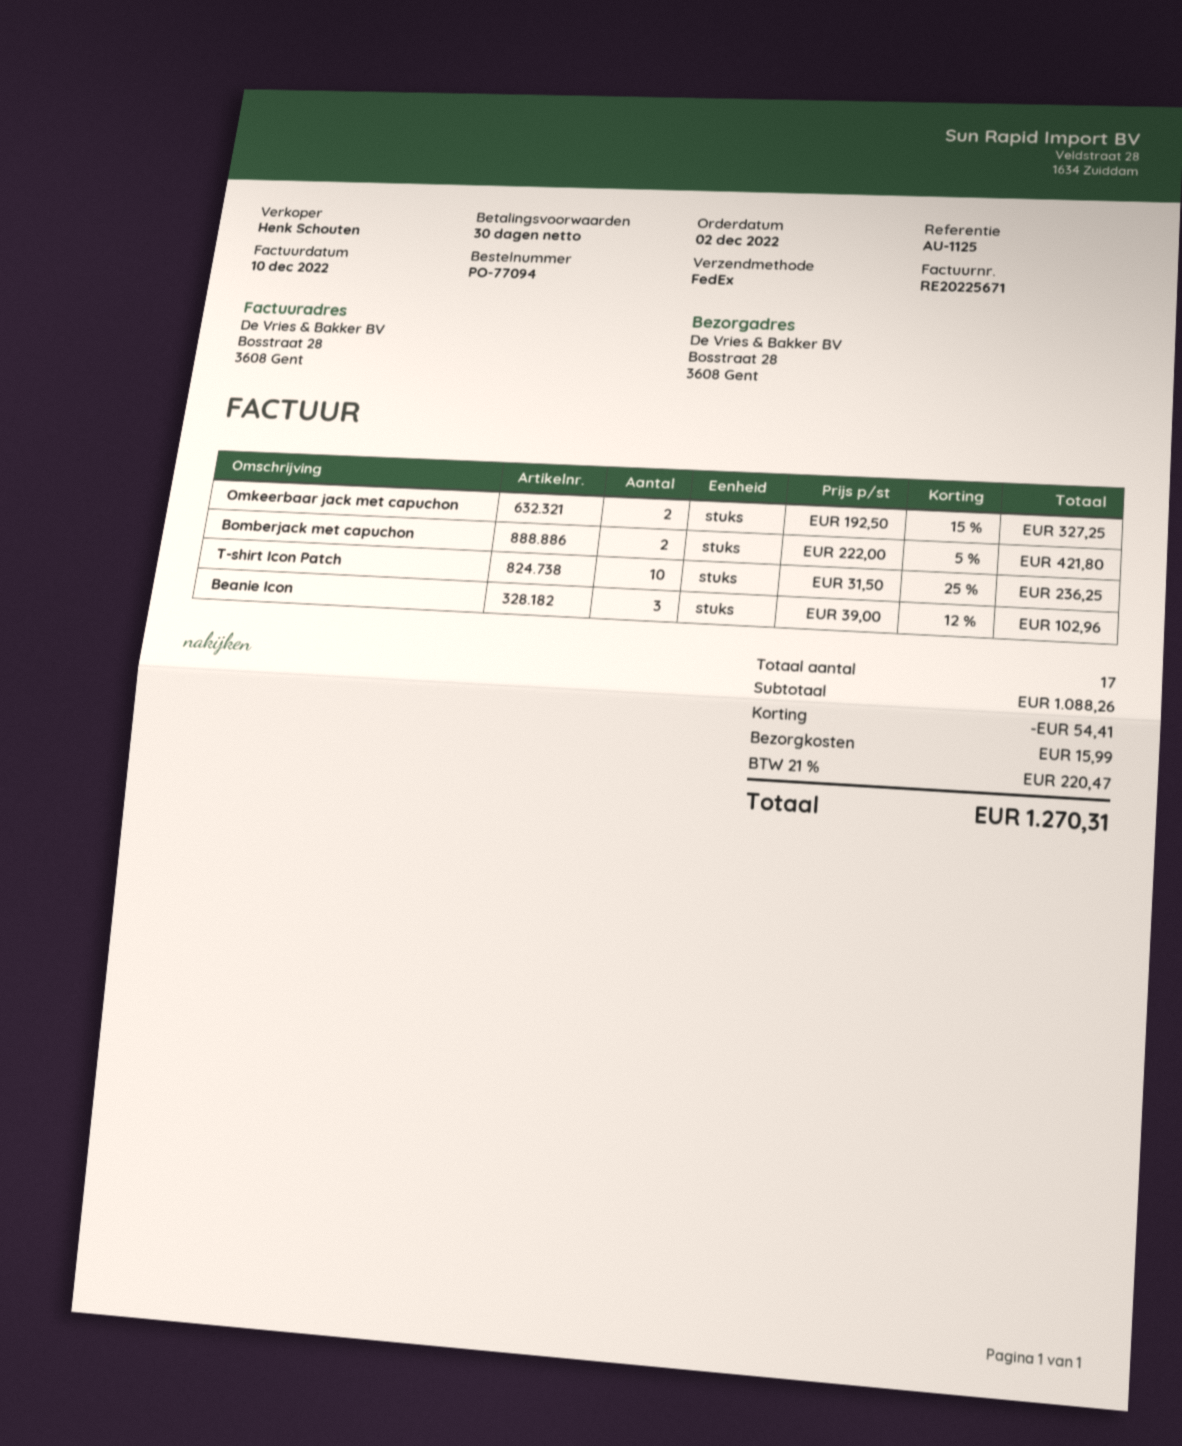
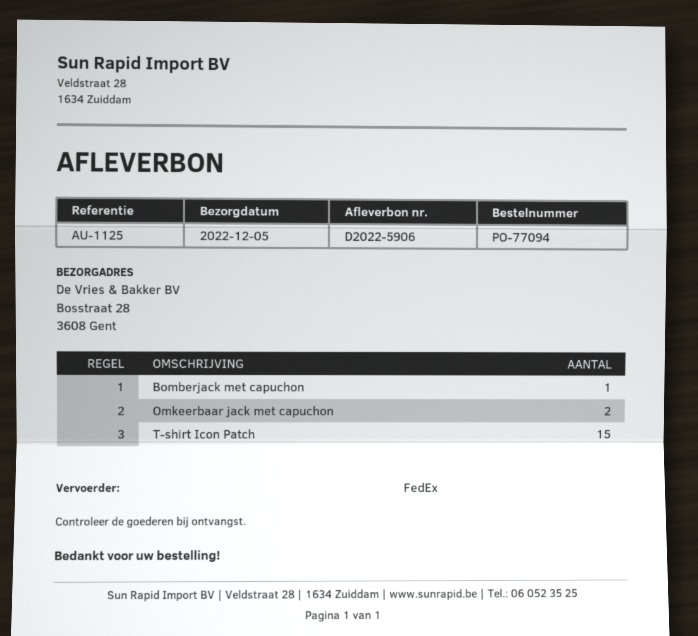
Bomberjack met capuchon: 2 -> 1
T-shirt Icon Patch: 10 -> 15
Beanie Icon: 3 -> none

